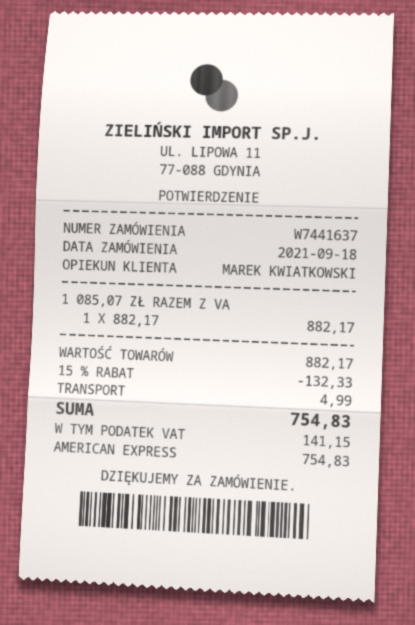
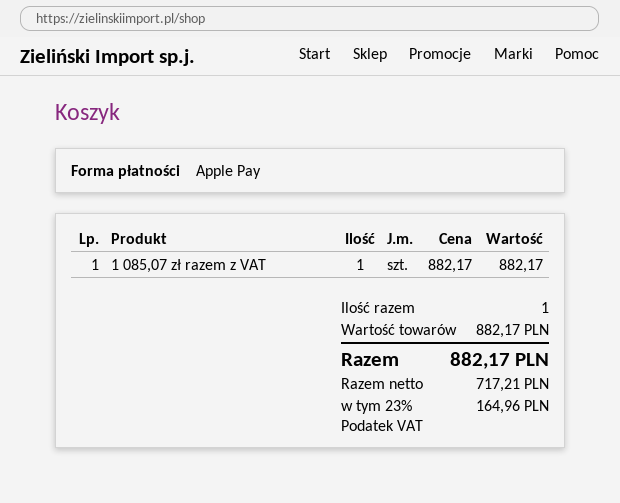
payment method: American Express -> Apple Pay
discount: 15% = 132.33 -> none
shipping: 4.99 -> none
tax: 141.15 -> 164.96
total: 754.83 -> 882.17

